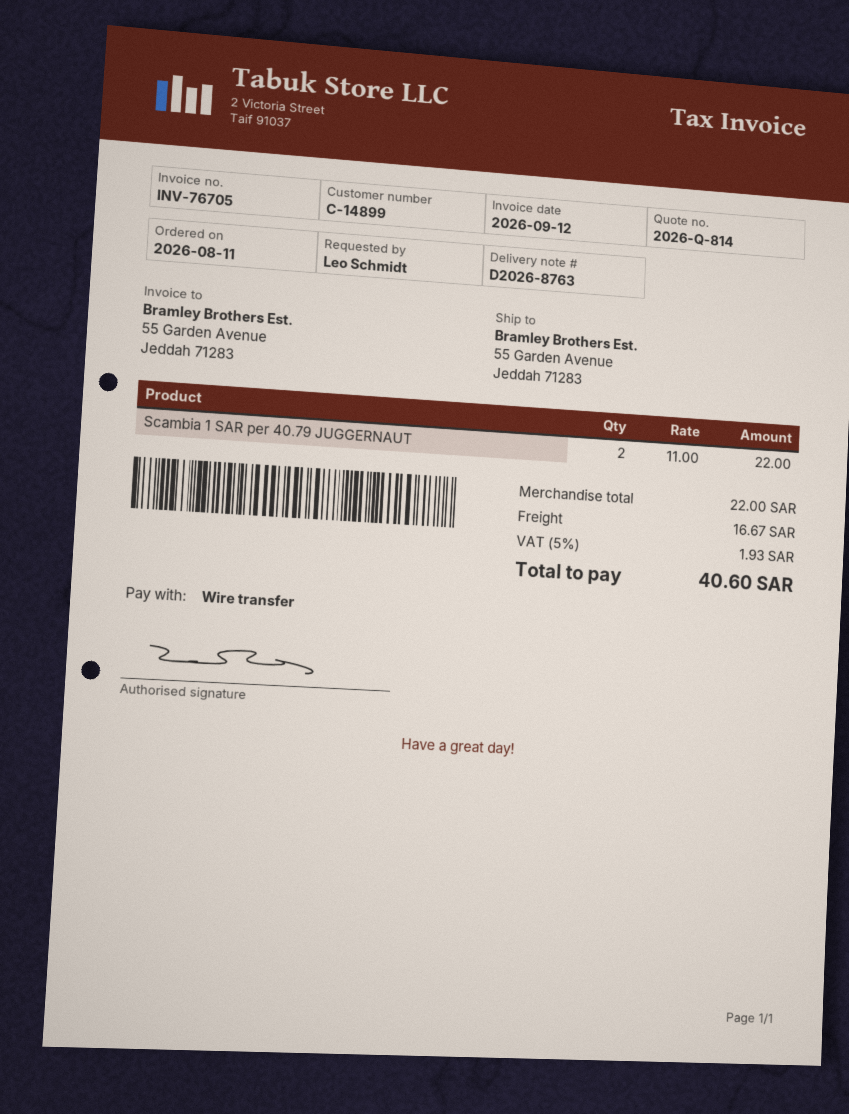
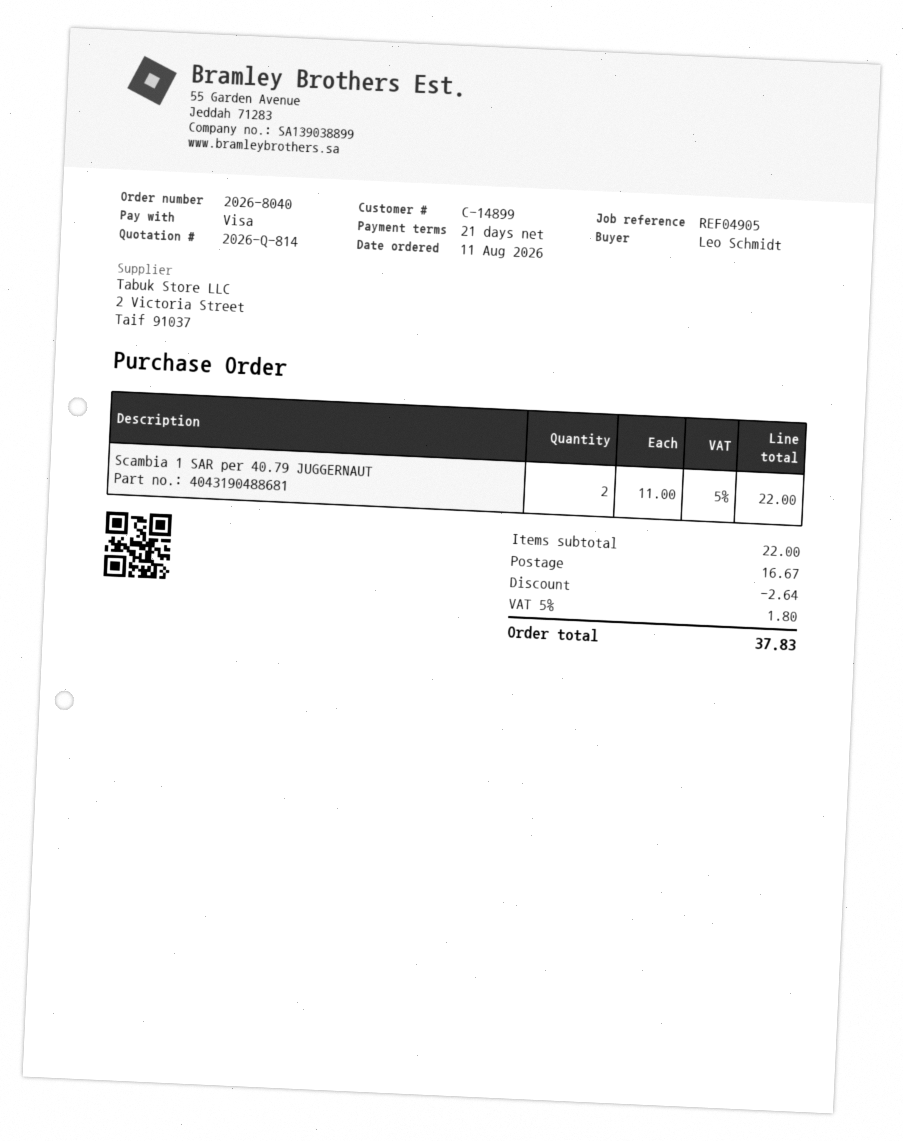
payment method: bank transfer -> Visa
discount: none -> 2.64
tax: 5% = 1.93 -> 5% = 1.80
total: 40.60 -> 37.83

